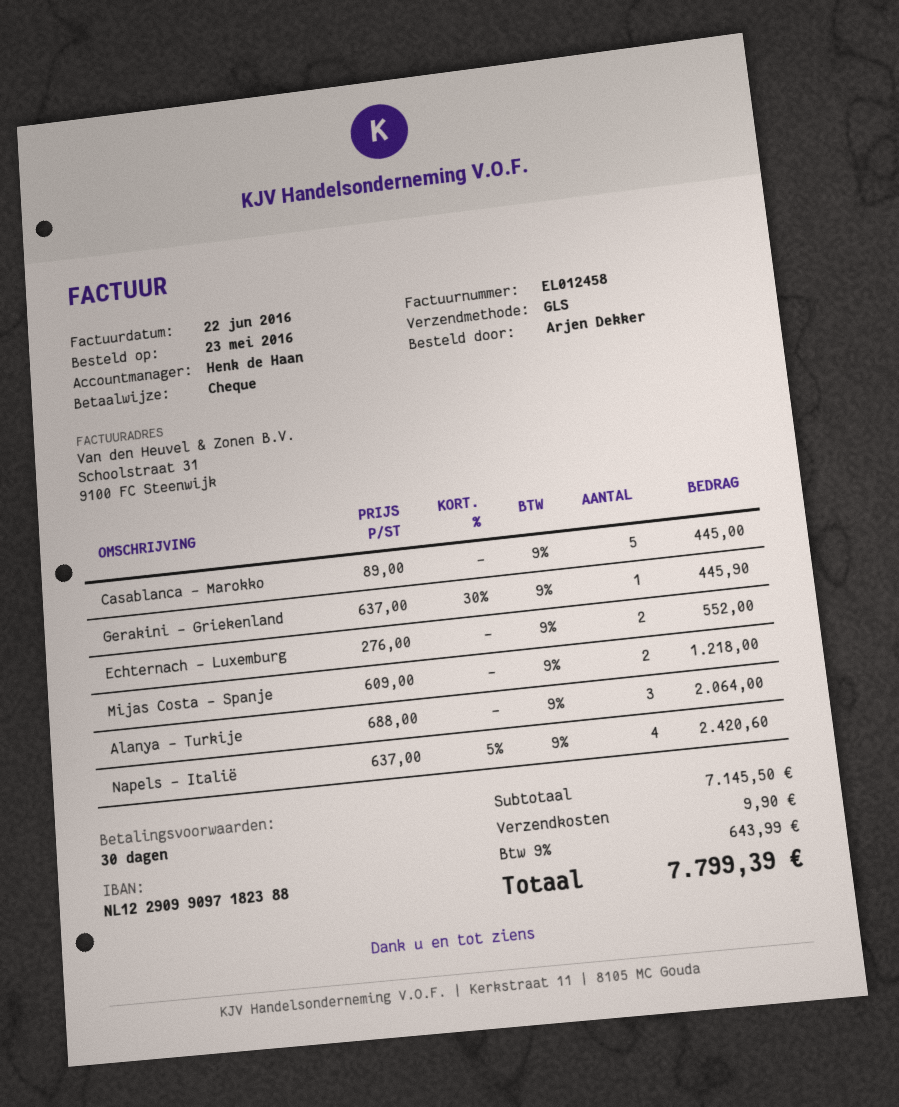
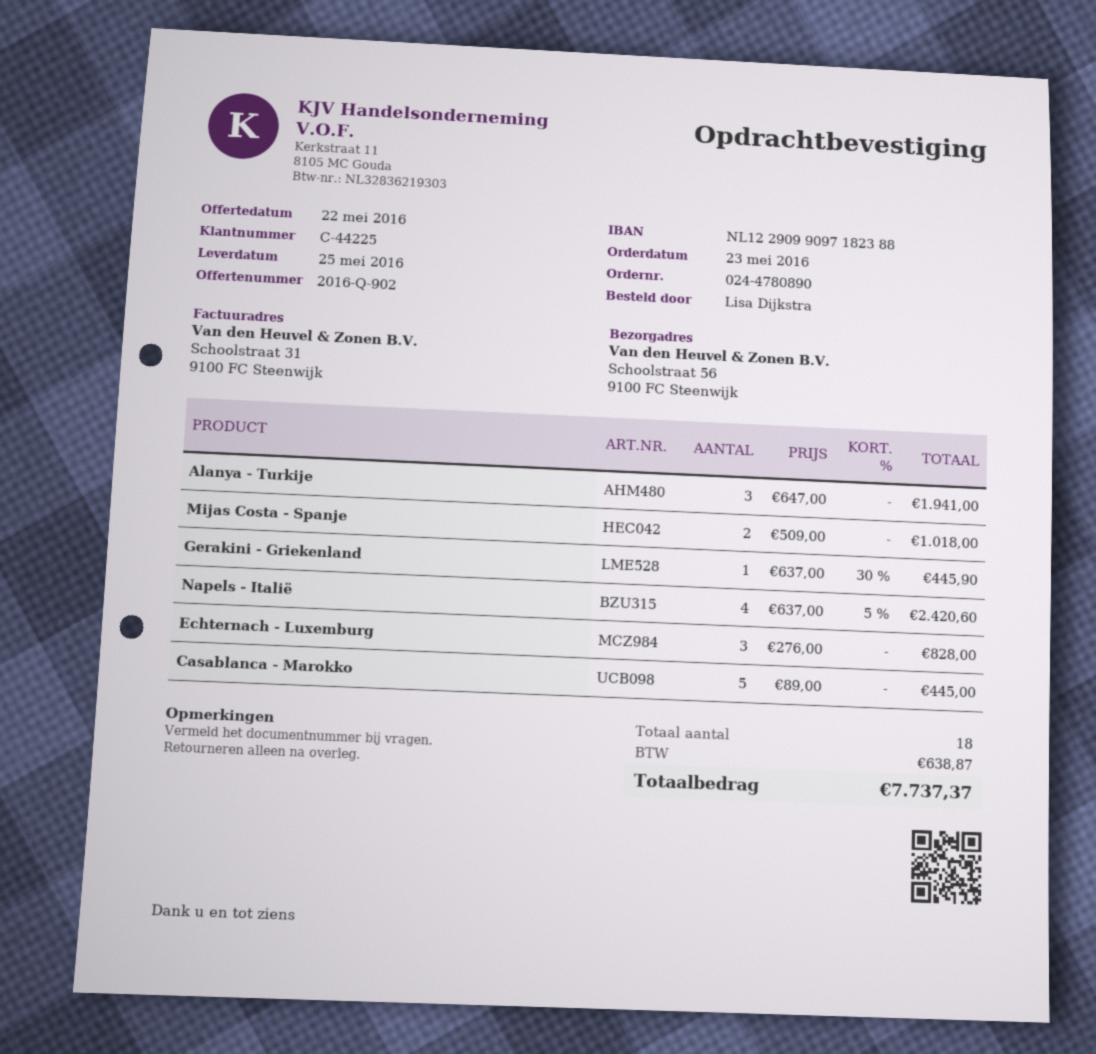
ordered by: Arjen Dekker -> Lisa Dijkstra
Echternach - Luxemburg: 2 x 276.00 = 552.00 -> 3 x 276.00 = 828.00
Mijas Costa - Spanje: 2 x 609.00 = 1218.00 -> 2 x 509.00 = 1018.00
Alanya - Turkije: 3 x 688.00 = 2064.00 -> 3 x 647.00 = 1941.00
shipping: 9.90 -> none
tax: 643.99 -> 638.87
total: 7799.39 -> 7737.37

